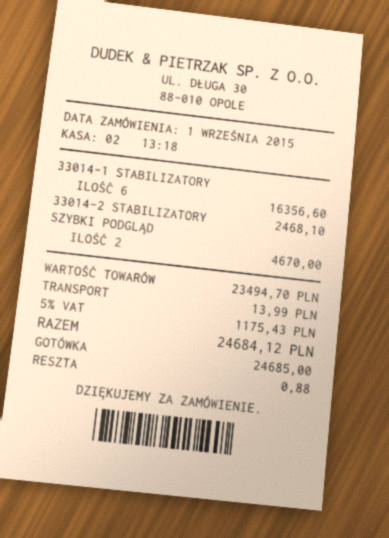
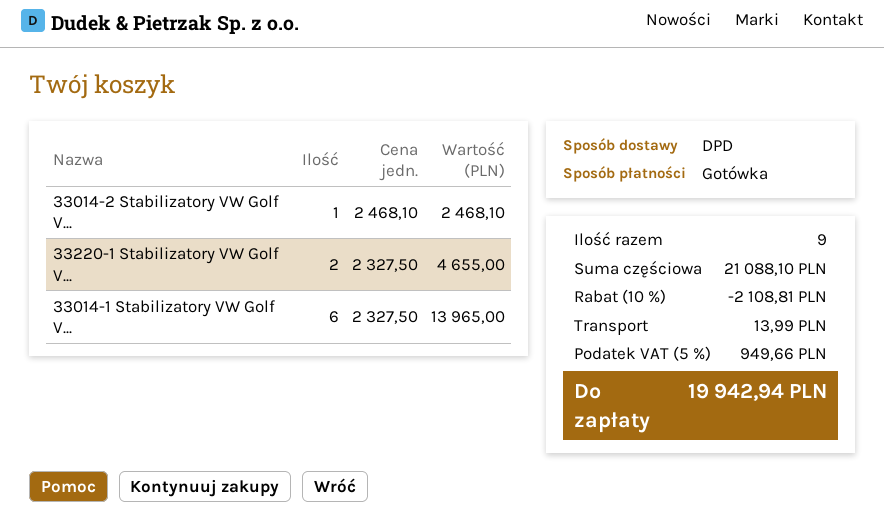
33014-1 STABILIZATORY: 6 for 16356.60 -> 6 for 13965.00
SZYBKI PODGLĄD: 2 for 4670.00 -> none
33220-1 Stabilizatory VW Golf V...: none -> 2 for 4655.00
subtotal: 23494.70 -> 21088.10
discount: none -> 10% = 2108.81
tax: 5% = 1175.43 -> 5% = 949.66
total: 24684.12 -> 19942.94

